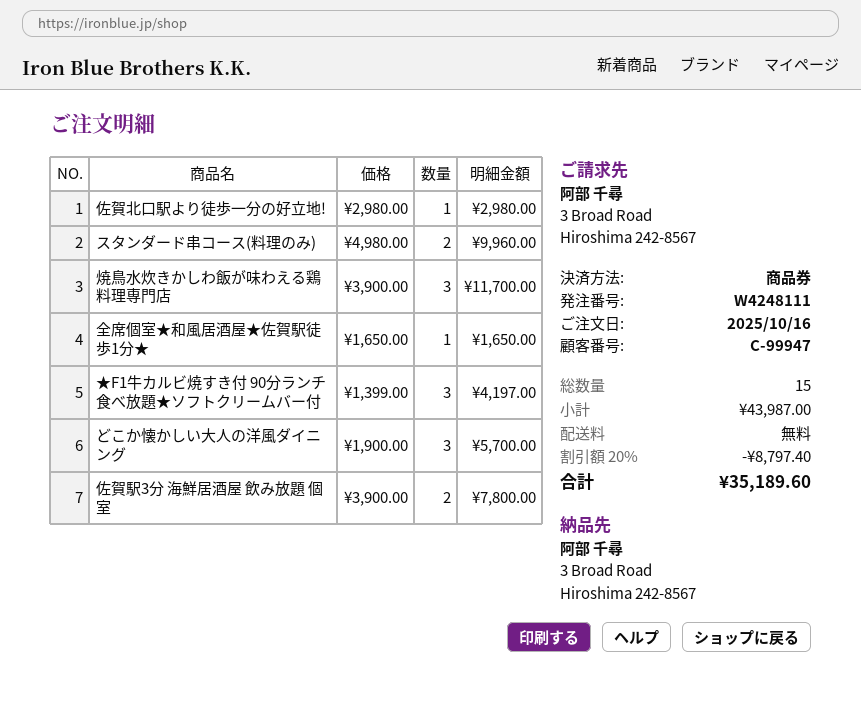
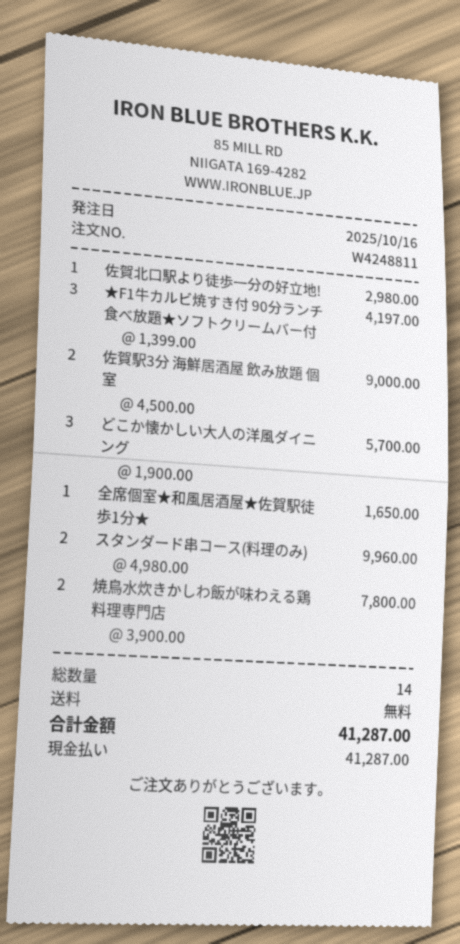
order number: W4248111 -> W4248811
payment method: gift card -> cash
焼鳥水炊きかしわ飯が味わえる鶏料理専門店: 3 x 3900.00 = 11700.00 -> 2 x 3900.00 = 7800.00
佐賀駅3分 海鮮居酒屋 飲み放題 個室: 2 x 3900.00 = 7800.00 -> 2 x 4500.00 = 9000.00
total quantity: 15 -> 14
discount: 20% = 8797.40 -> none
total: 35189.60 -> 41287.00

